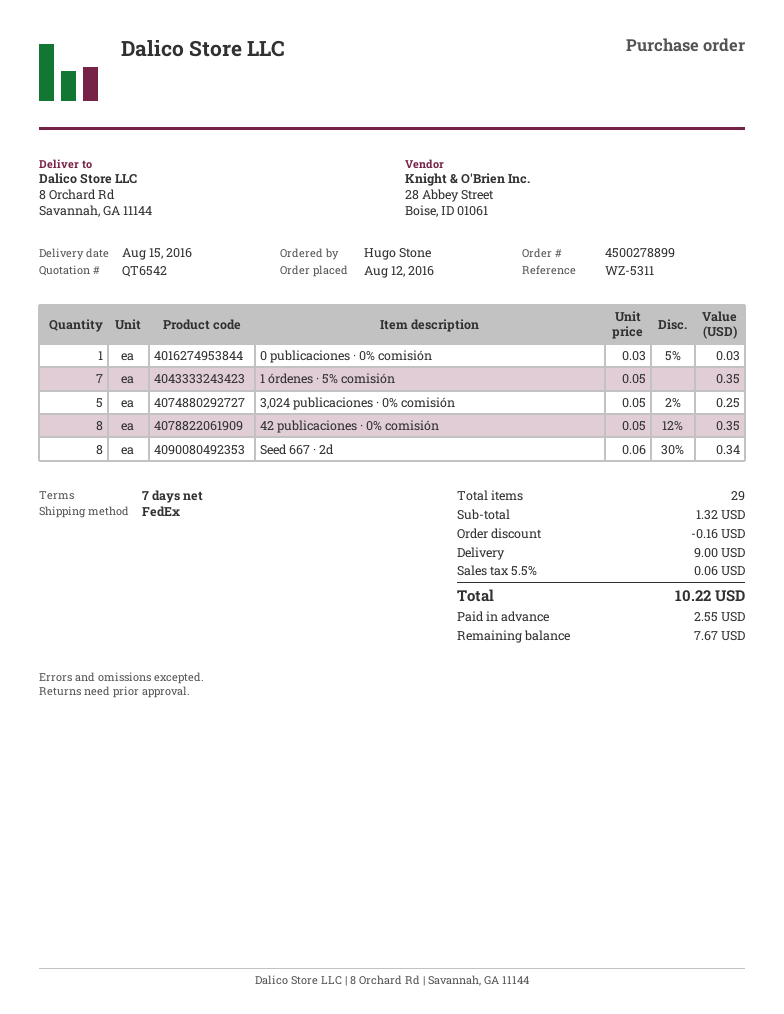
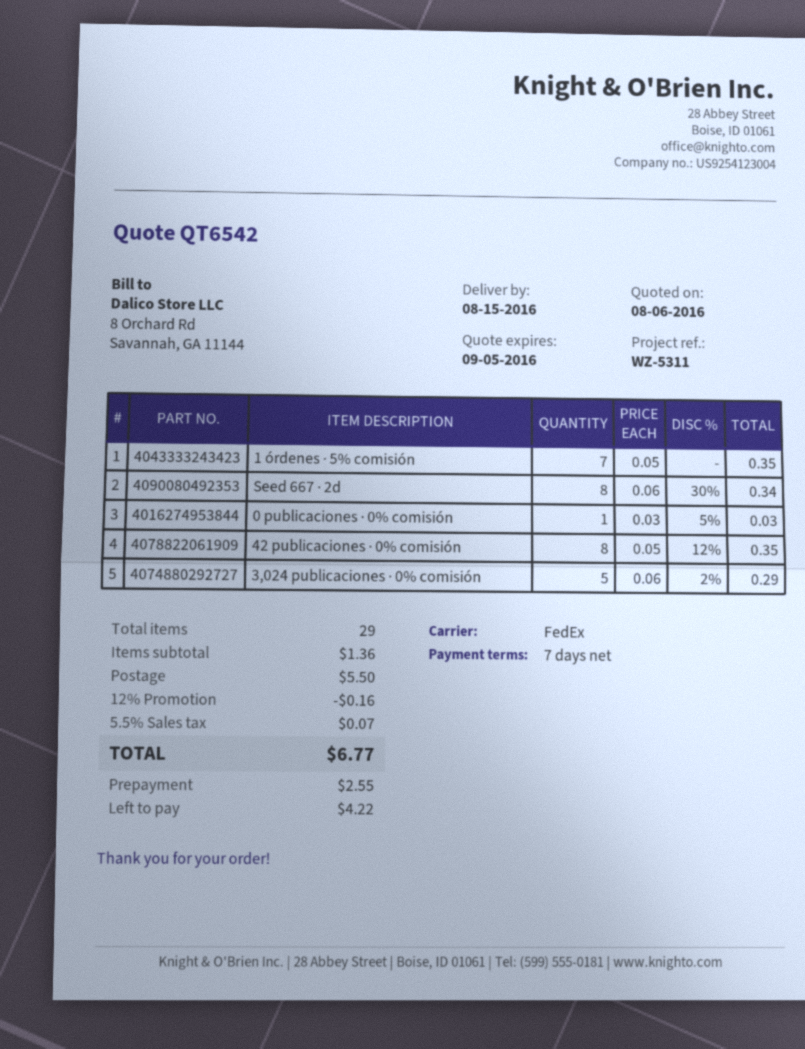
3,024 publicaciones · 0% comisión: 5 x 0.05 - 2% = 0.25 -> 5 x 0.06 - 2% = 0.29
subtotal: 1.32 -> 1.36
shipping: 9.00 -> 5.50
tax: 5.5% = 0.06 -> 5.5% = 0.07
total: 10.22 -> 6.77
balance: 7.67 -> 4.22

